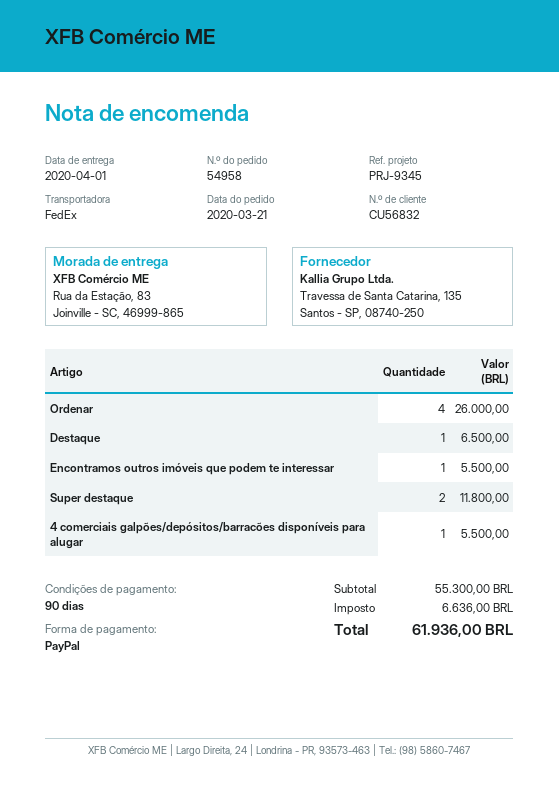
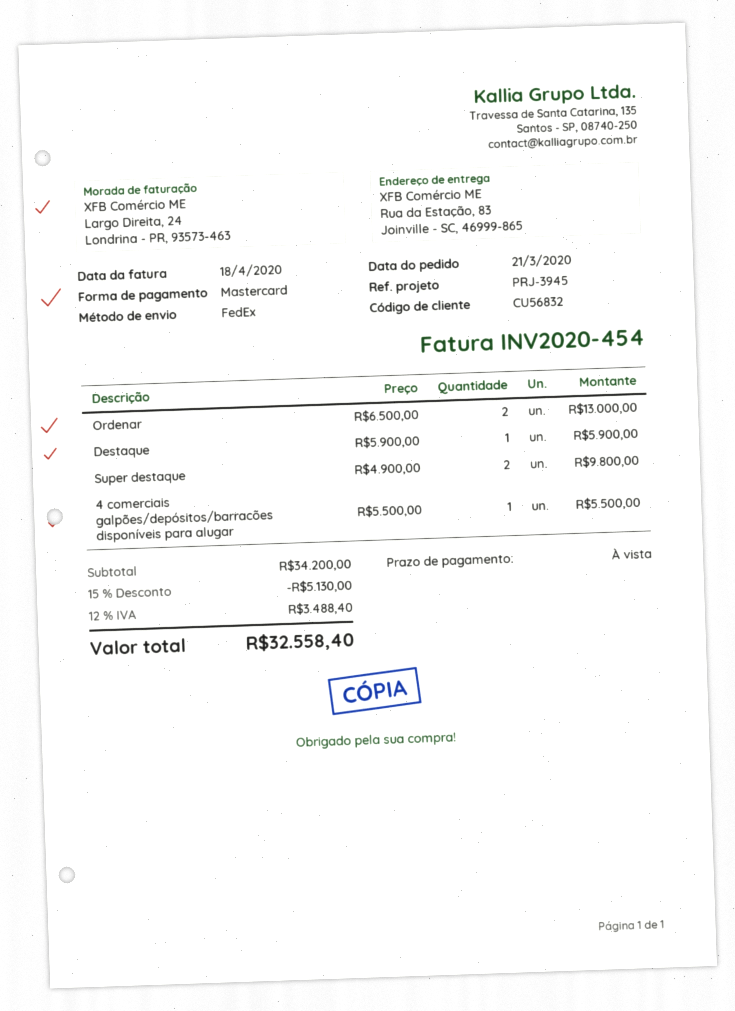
payment terms: 90 days -> on receipt
reference: PRJ-9345 -> PRJ-3945
payment method: PayPal -> Mastercard
Ordenar: 4 for 26000.00 -> 2 for 13000.00
Destaque: 1 for 6500.00 -> 1 for 5900.00
Encontramos outros imóveis que podem te interessar: 1 for 5500.00 -> none
Super destaque: 2 for 11800.00 -> 2 for 9800.00
subtotal: 55300.00 -> 34200.00
discount: none -> 15% = 5130.00
tax: 6636.00 -> 3488.40
total: 61936.00 -> 32558.40

